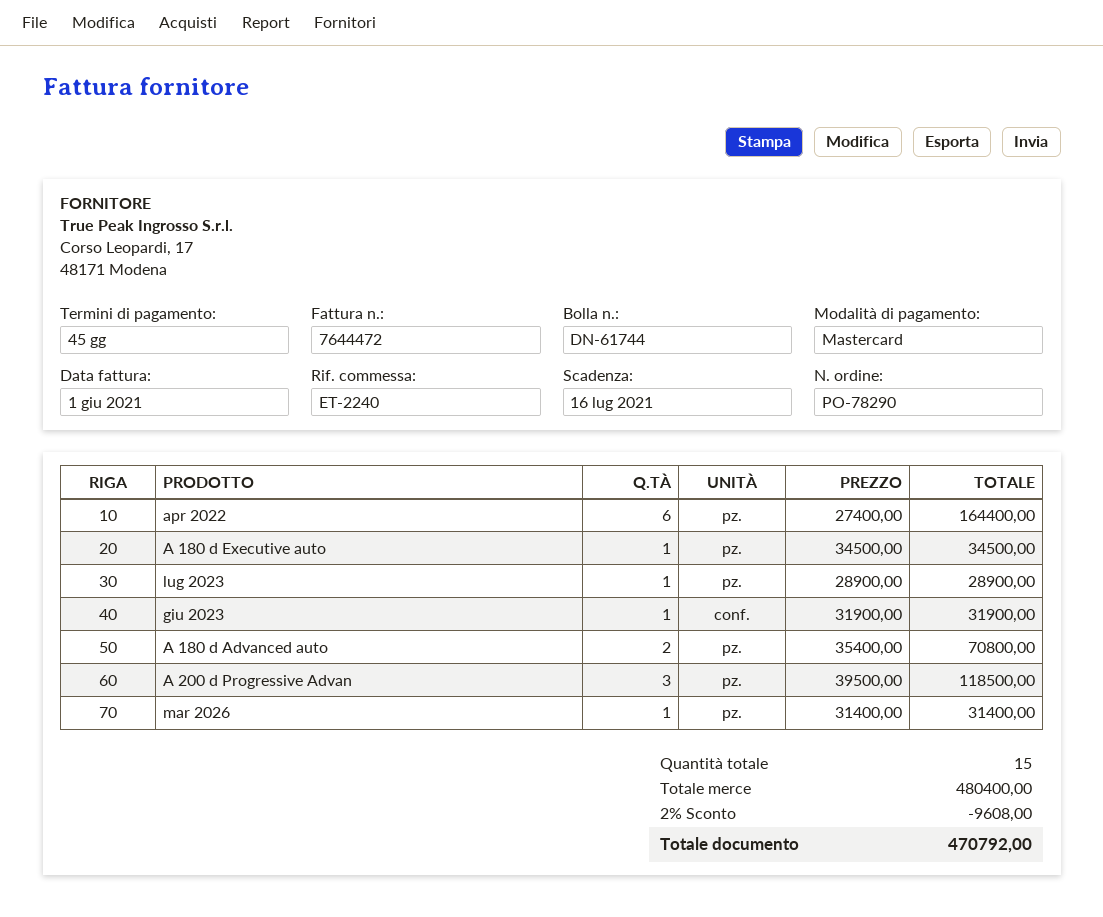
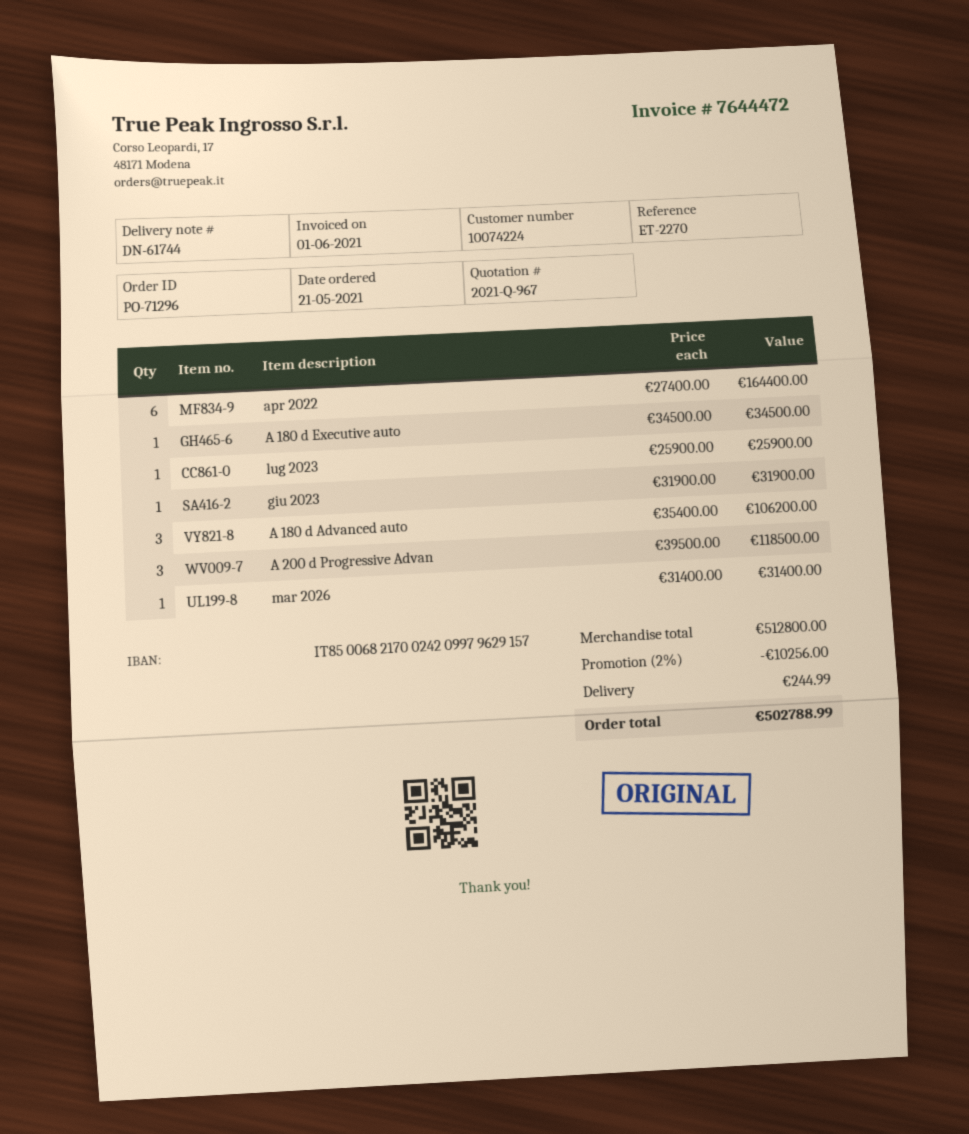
order number: PO-78290 -> PO-71296
reference: ET-2240 -> ET-2270
lug 2023: 1 x 28900.00 = 28900.00 -> 1 x 25900.00 = 25900.00
A 180 d Advanced auto: 2 x 35400.00 = 70800.00 -> 3 x 35400.00 = 106200.00
subtotal: 480400.00 -> 512800.00
discount: 2% = 9608.00 -> 2% = 10256.00
shipping: none -> 244.99
total: 470792.00 -> 502788.99

